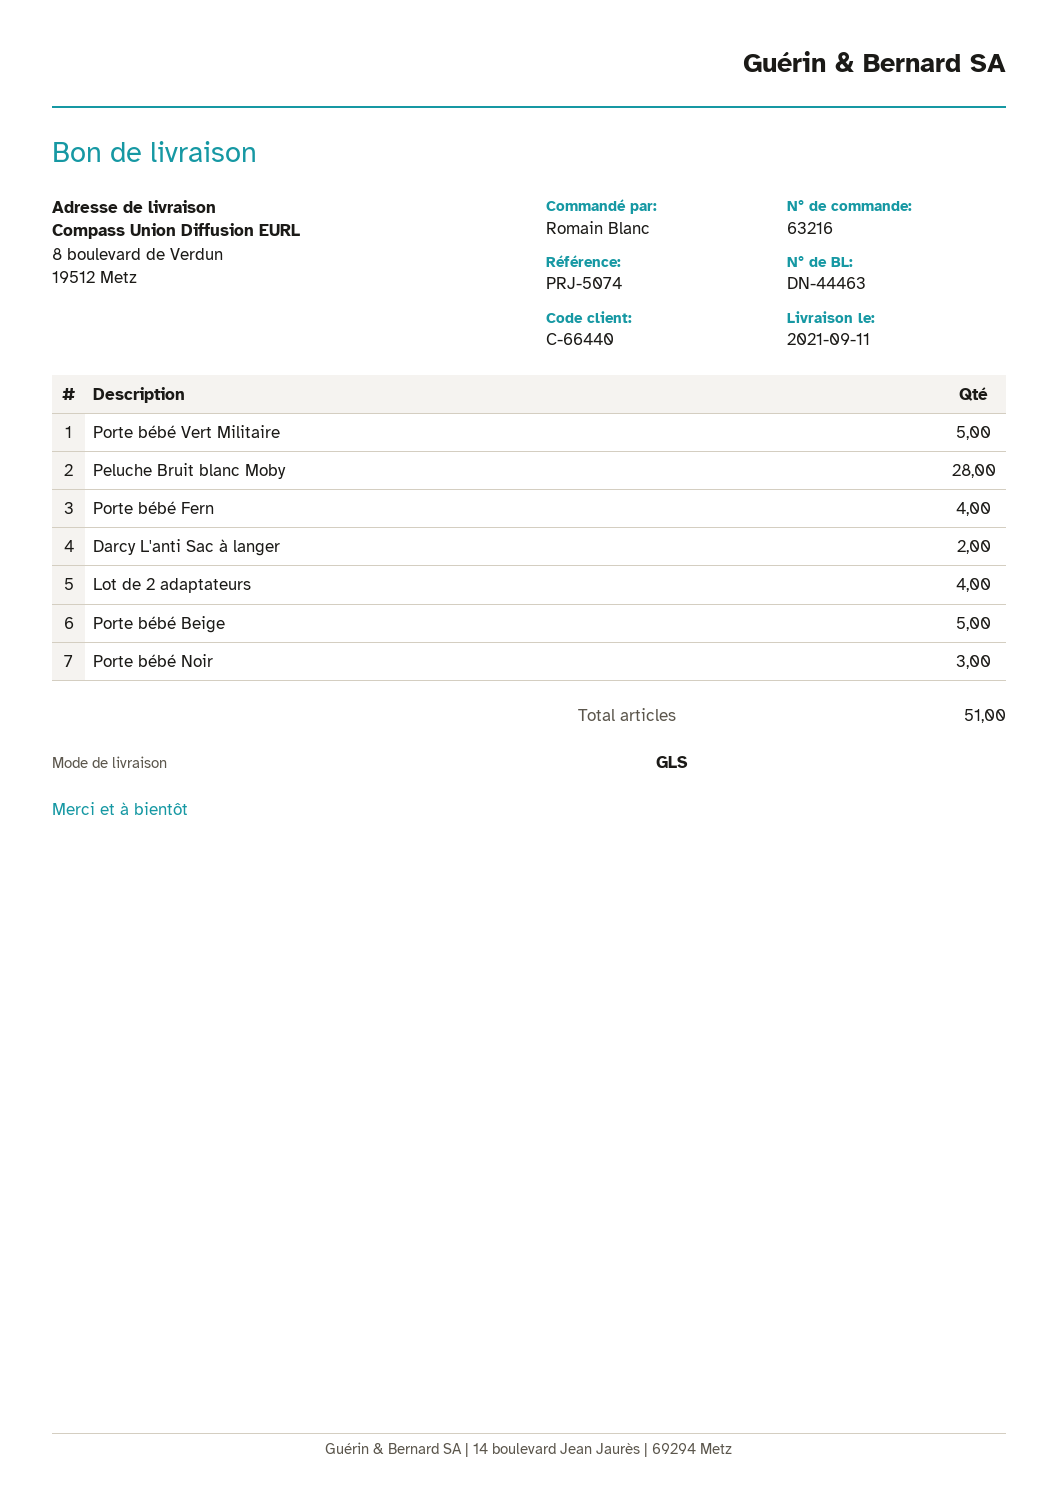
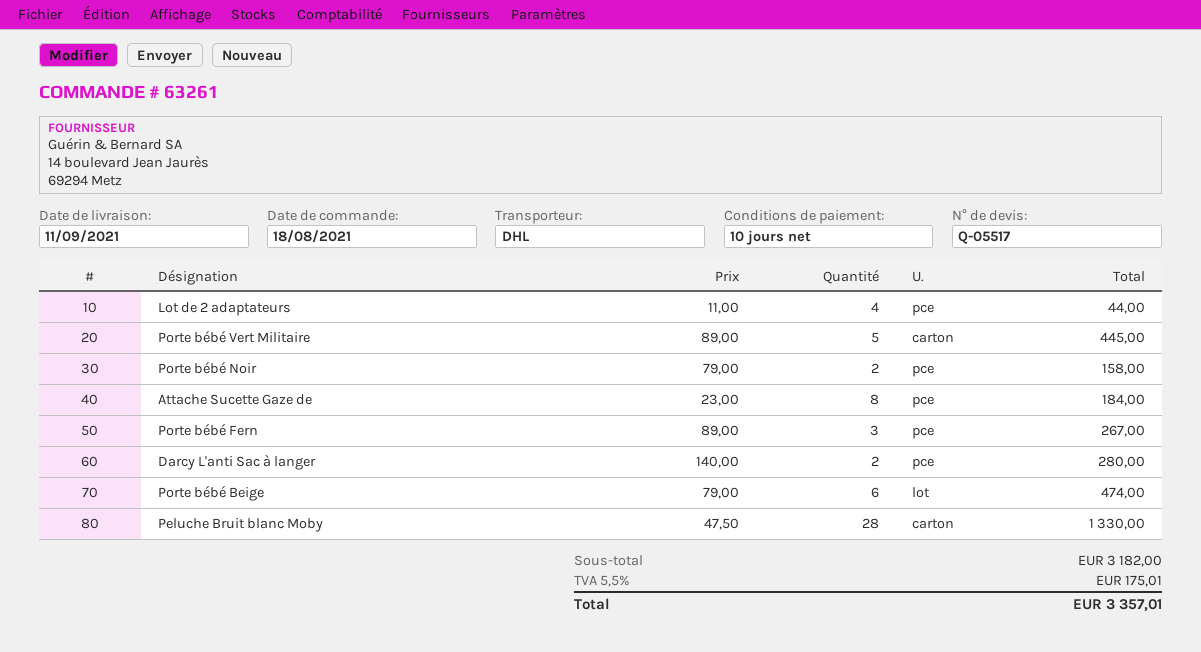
order number: 63216 -> 63261
shipping method: GLS -> DHL
Porte bébé Fern: 4 -> 3
Porte bébé Beige: 5 -> 6
Porte bébé Noir: 3 -> 2
Attache Sucette Gaze de: none -> 8

